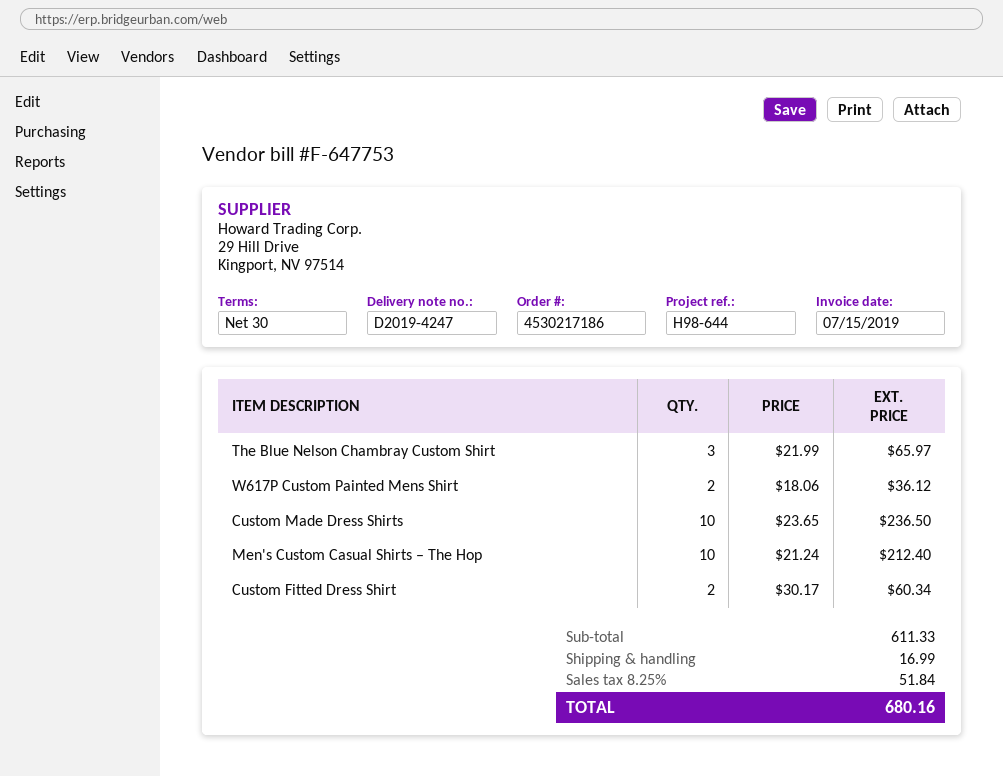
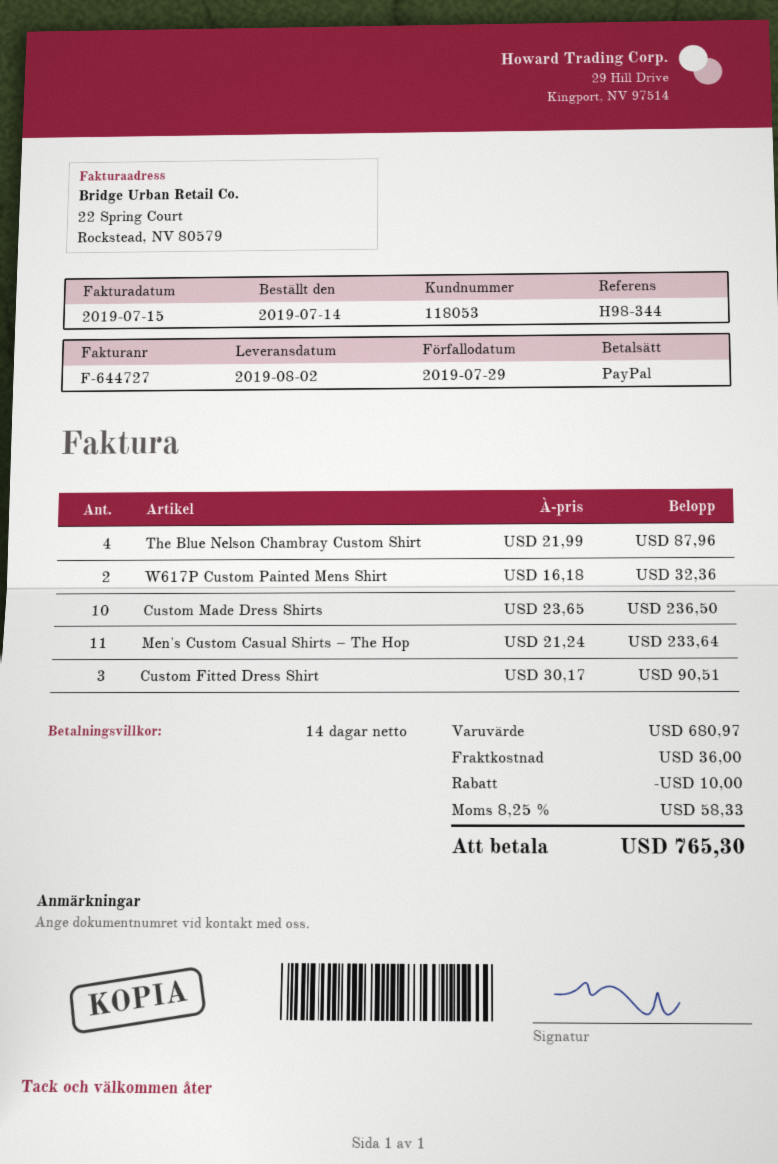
invoice number: F-647753 -> F-644727
payment terms: 30 days -> 14 days
reference: H98-644 -> H98-344
The Blue Nelson Chambray Custom Shirt: 3 x 21.99 = 65.97 -> 4 x 21.99 = 87.96
W617P Custom Painted Mens Shirt: 2 x 18.06 = 36.12 -> 2 x 16.18 = 32.36
Men's Custom Casual Shirts – The Hop: 10 x 21.24 = 212.40 -> 11 x 21.24 = 233.64
Custom Fitted Dress Shirt: 2 x 30.17 = 60.34 -> 3 x 30.17 = 90.51
subtotal: 611.33 -> 680.97
discount: none -> 10.00
shipping: 16.99 -> 36.00
tax: 8.25% = 51.84 -> 8.25% = 58.33
total: 680.16 -> 765.30

